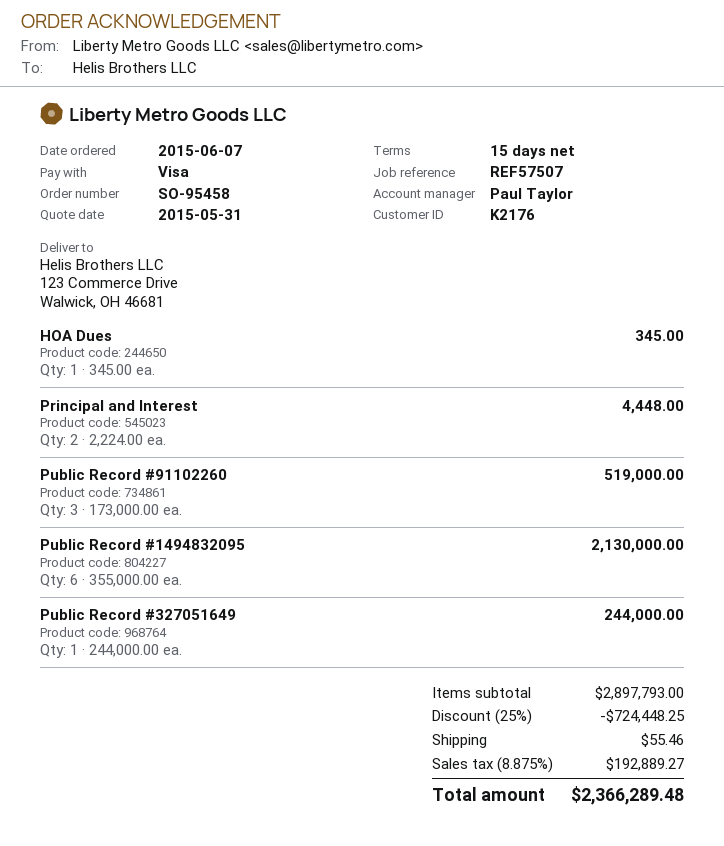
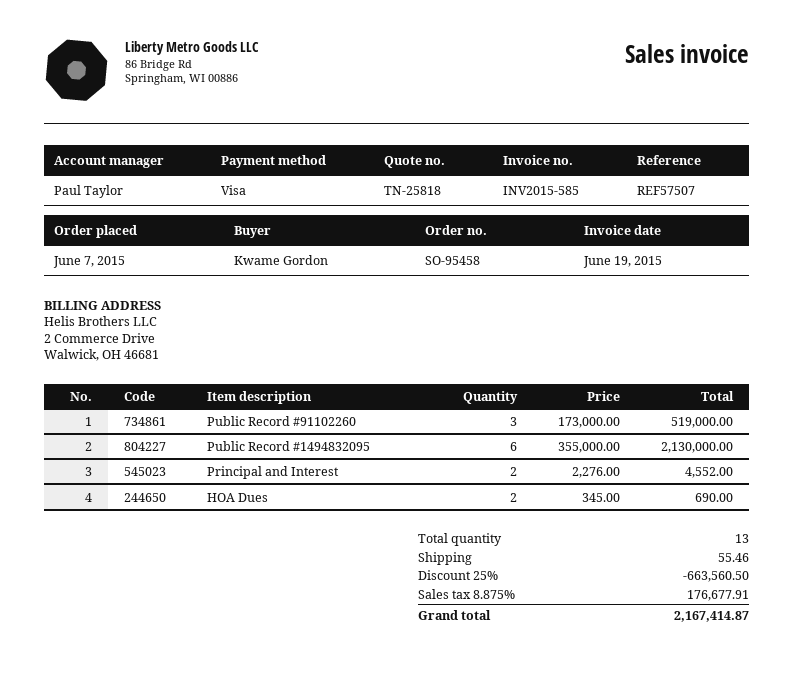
HOA Dues: 1 x 345.00 = 345.00 -> 2 x 345.00 = 690.00
Principal and Interest: 2 x 2224.00 = 4448.00 -> 2 x 2276.00 = 4552.00
Public Record #327051649: 1 x 244000.00 = 244000.00 -> none
discount: 25% = 724448.25 -> 25% = 663560.50
tax: 8.875% = 192889.27 -> 8.875% = 176677.91
total: 2366289.48 -> 2167414.87

